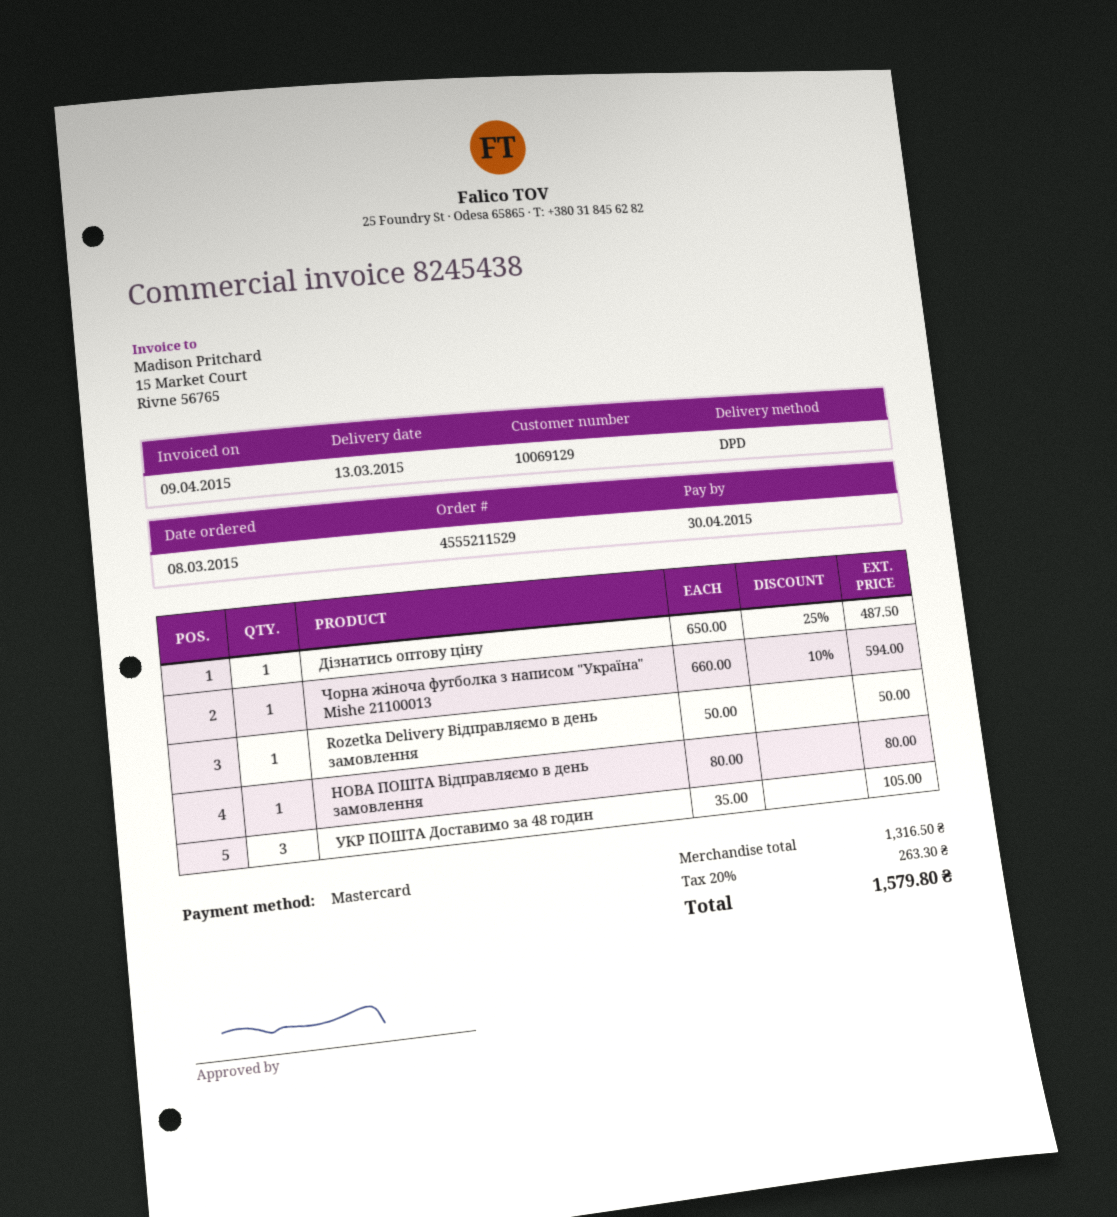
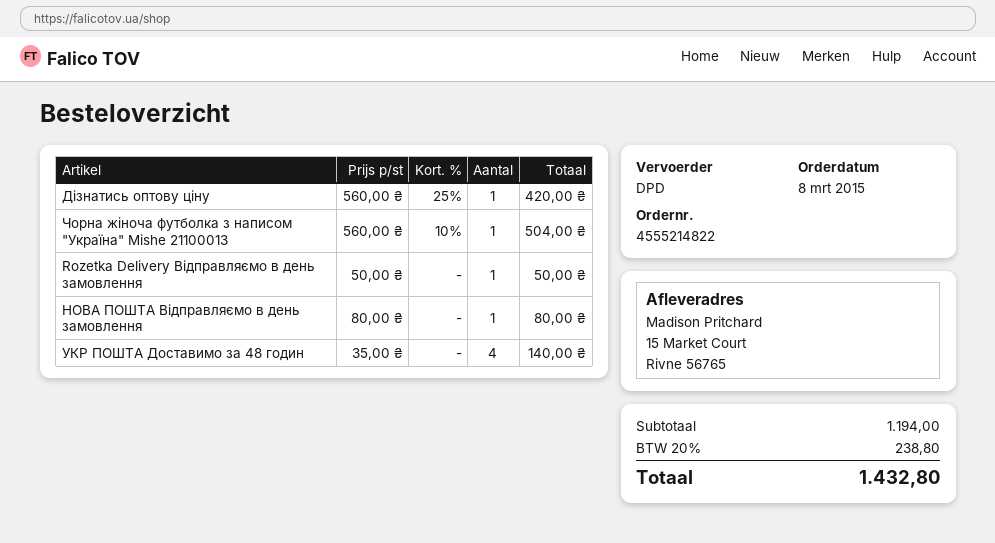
order number: 4555211529 -> 4555214822
Дізнатись оптову ціну: 1 x 650.00 - 25% = 487.50 -> 1 x 560.00 - 25% = 420.00
Чорна жіноча футболка з написом "Україна" Mishe 21100013: 1 x 660.00 - 10% = 594.00 -> 1 x 560.00 - 10% = 504.00
УКР ПОШТА Доставимо за 48 годин: 3 x 35.00 = 105.00 -> 4 x 35.00 = 140.00
subtotal: 1316.50 -> 1194.00
tax: 20% = 263.30 -> 20% = 238.80
total: 1579.80 -> 1432.80

